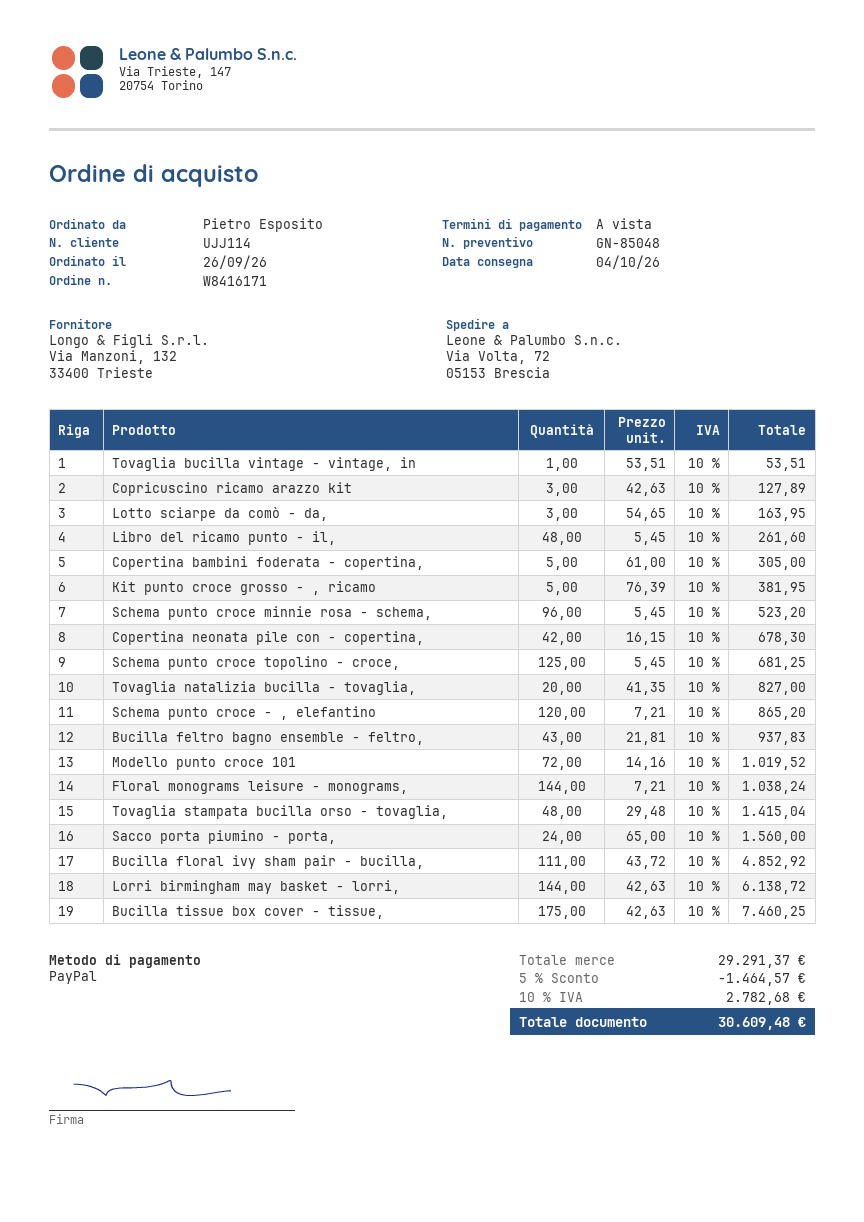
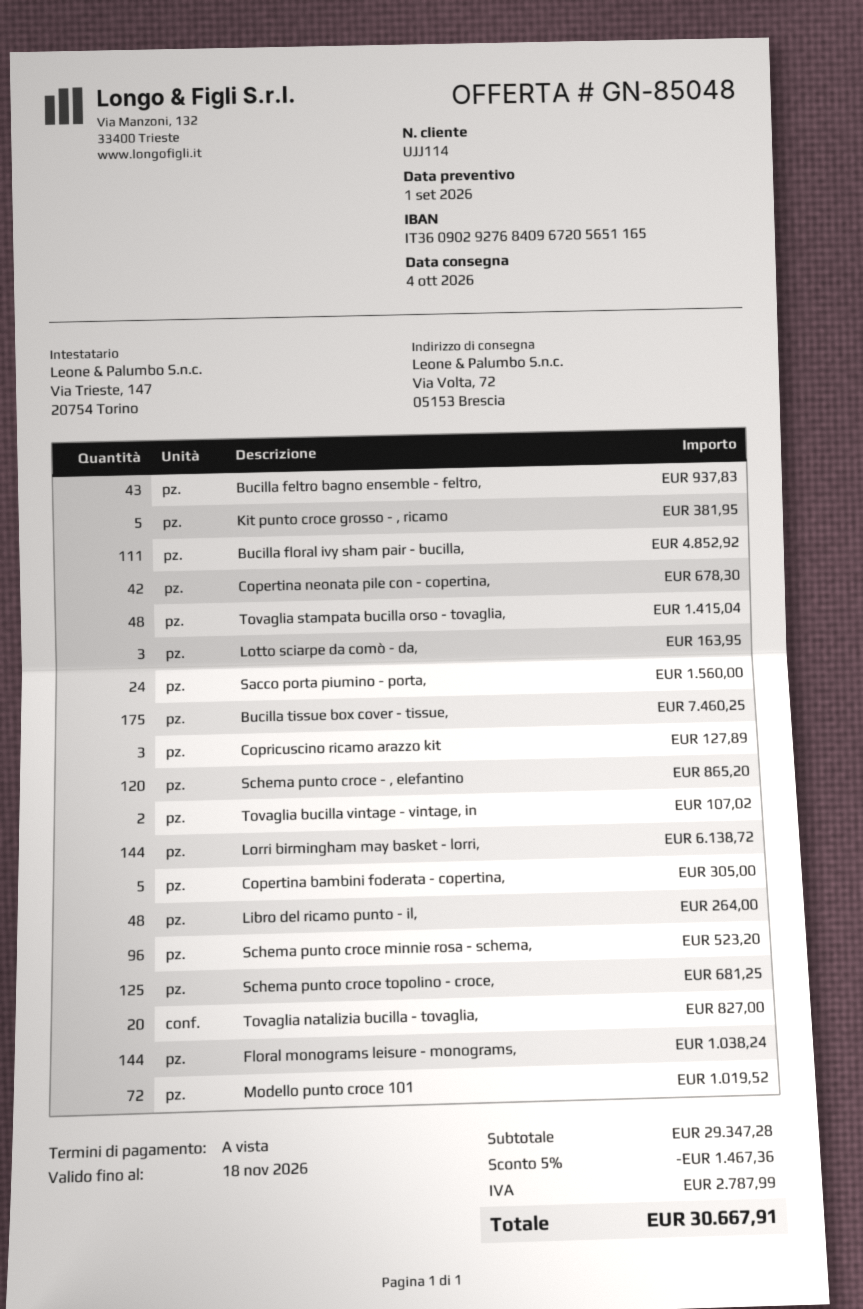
Tovaglia bucilla vintage - vintage, in: 1 for 53.51 -> 2 for 107.02
Libro del ricamo punto - il,: 48 for 261.60 -> 48 for 264.00
subtotal: 29291.37 -> 29347.28
discount: 5% = 1464.57 -> 5% = 1467.36
tax: 2782.68 -> 2787.99
total: 30609.48 -> 30667.91

